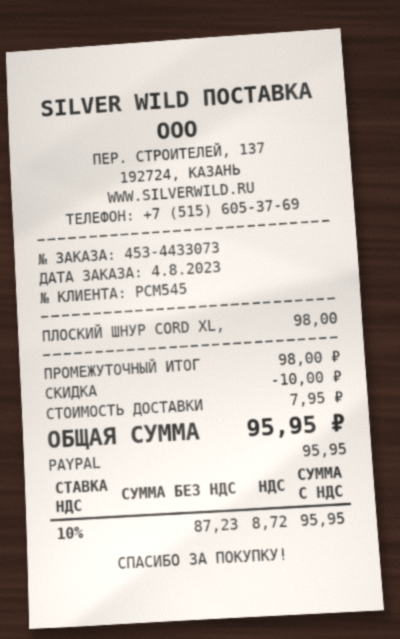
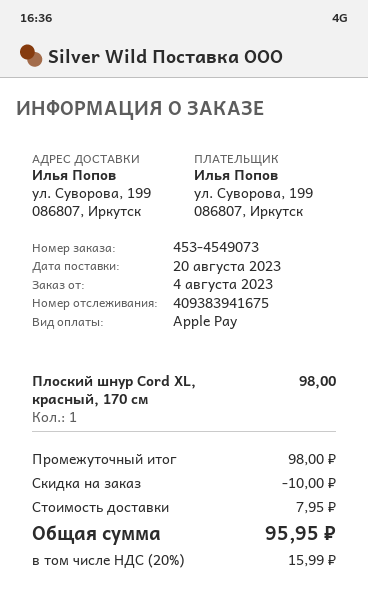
order number: 453-4433073 -> 453-4549073
payment method: PayPal -> Apple Pay
tax: 10% = 8.72 -> 20% = 15.99

